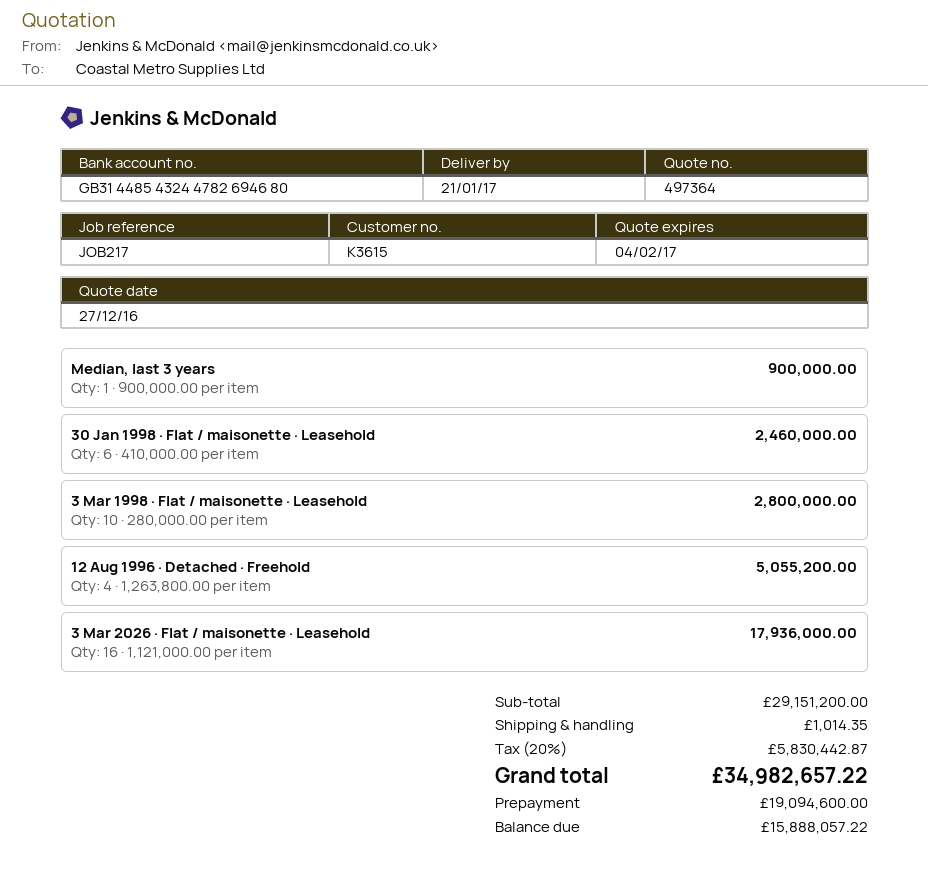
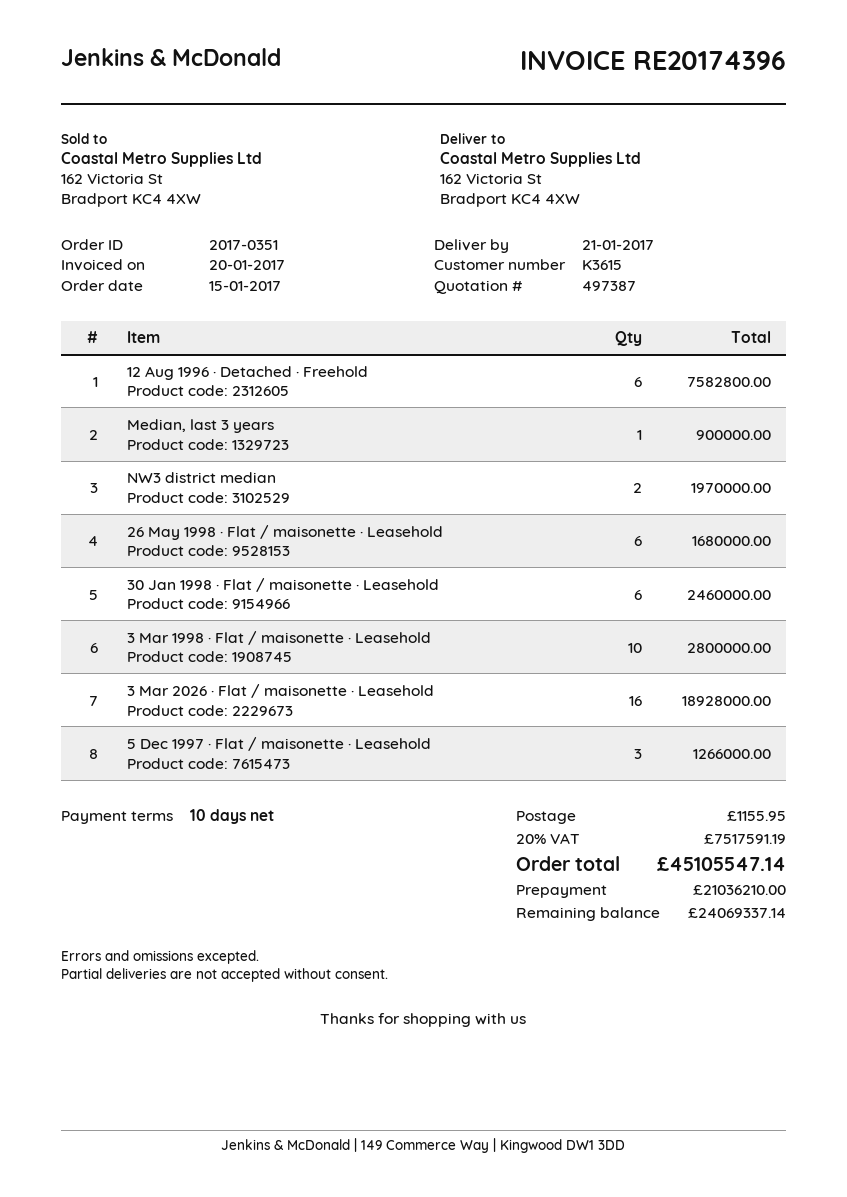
quote number: 497364 -> 497387
12 Aug 1996 · Detached · Freehold: 4 for 5055200.00 -> 6 for 7582800.00
3 Mar 2026 · Flat / maisonette · Leasehold: 16 for 17936000.00 -> 16 for 18928000.00
NW3 district median: none -> 2 for 1970000.00
26 May 1998 · Flat / maisonette · Leasehold: none -> 6 for 1680000.00
5 Dec 1997 · Flat / maisonette · Leasehold: none -> 3 for 1266000.00
shipping: 1014.35 -> 1155.95
tax: 20% = 5830442.87 -> 20% = 7517591.19
total: 34982657.22 -> 45105547.14
deposit: 19094600.00 -> 21036210.00
balance: 15888057.22 -> 24069337.14

